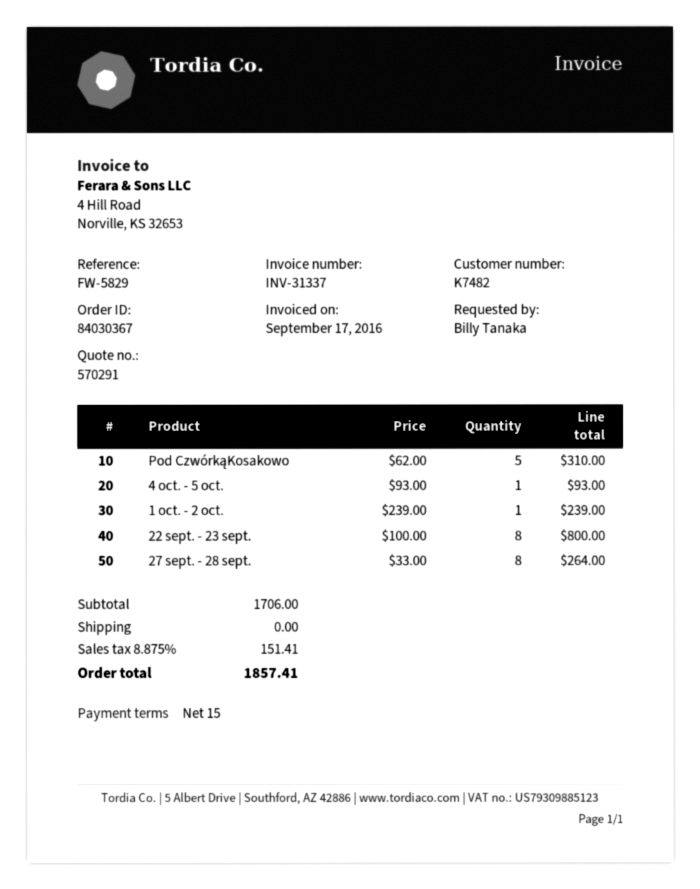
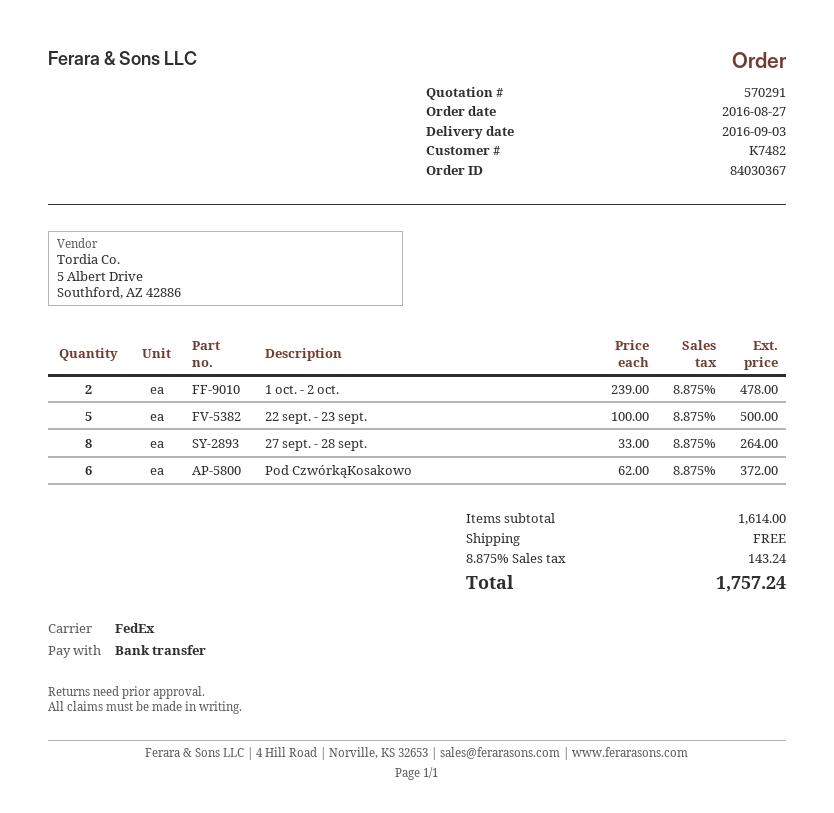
Pod CzwórkąKosakowo: 5 x 62.00 = 310.00 -> 6 x 62.00 = 372.00
4 oct. - 5 oct.: 1 x 93.00 = 93.00 -> none
1 oct. - 2 oct.: 1 x 239.00 = 239.00 -> 2 x 239.00 = 478.00
22 sept. - 23 sept.: 8 x 100.00 = 800.00 -> 5 x 100.00 = 500.00
subtotal: 1706.00 -> 1614.00
tax: 8.875% = 151.41 -> 8.875% = 143.24
total: 1857.41 -> 1757.24

